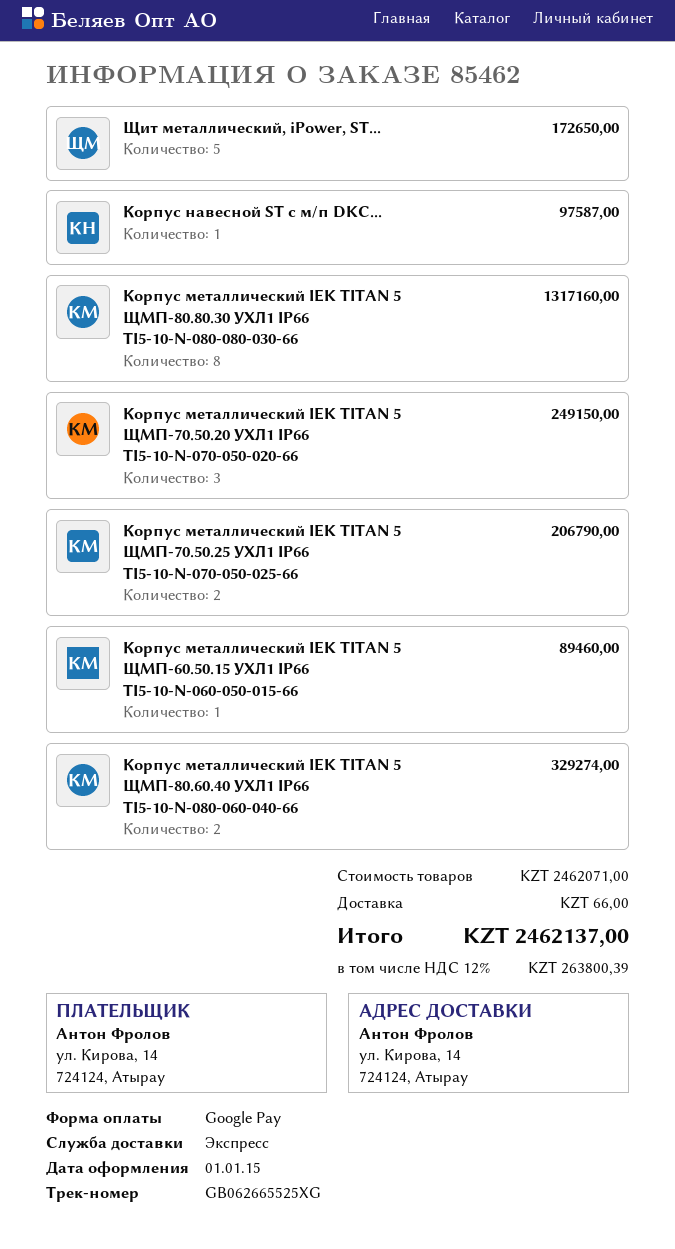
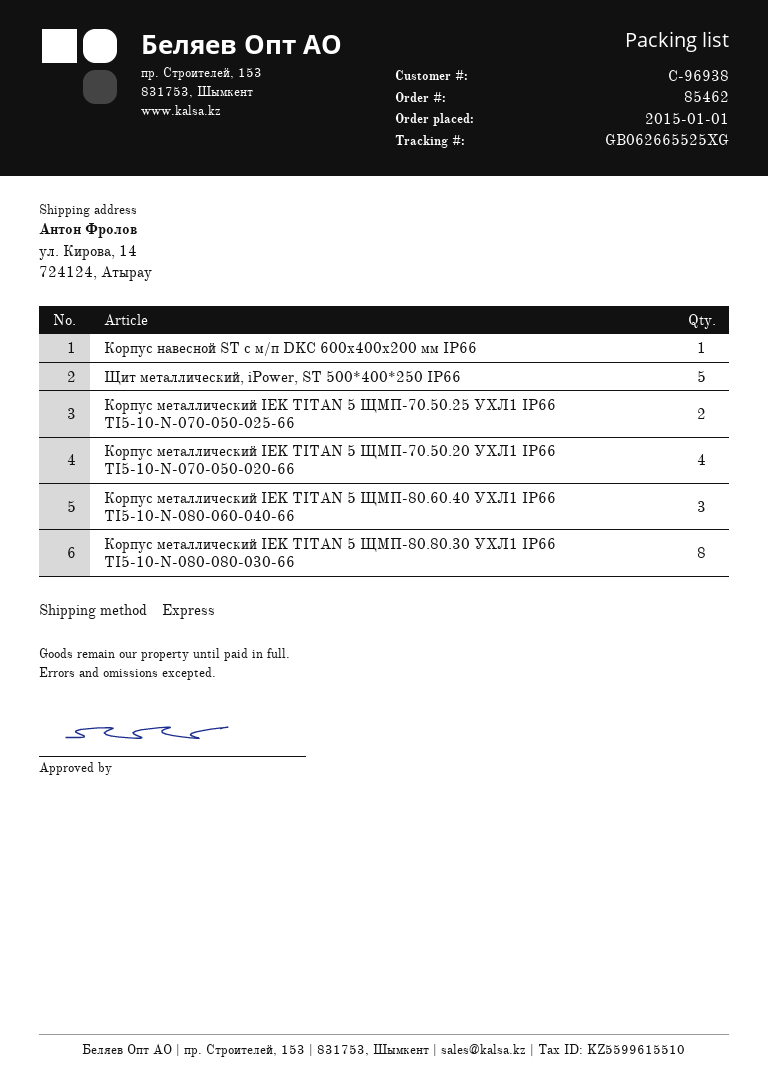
Корпус металлический IEK TITAN 5 ЩМП-70.50.20 УХЛ1 IP66 TI5-10-N-070-050-020-66: 3 -> 4
Корпус металлический IEK TITAN 5 ЩМП-60.50.15 УХЛ1 IP66 TI5-10-N-060-050-015-66: 1 -> none
Корпус металлический IEK TITAN 5 ЩМП-80.60.40 УХЛ1 IP66 TI5-10-N-080-060-040-66: 2 -> 3

